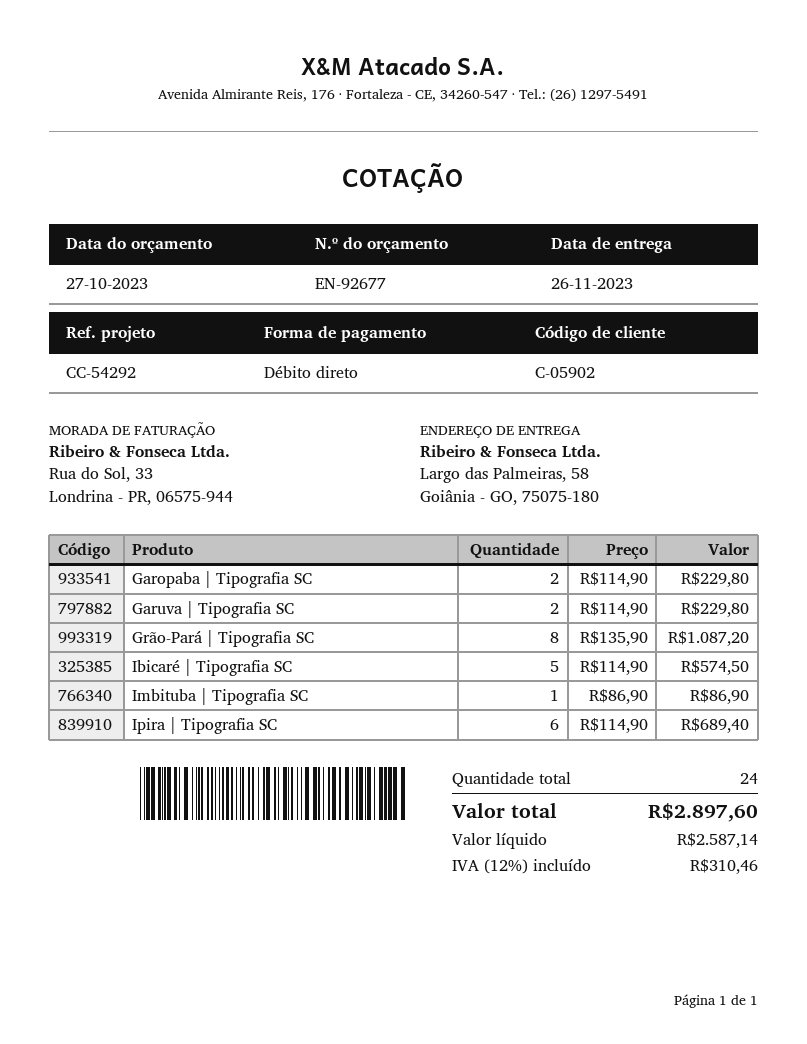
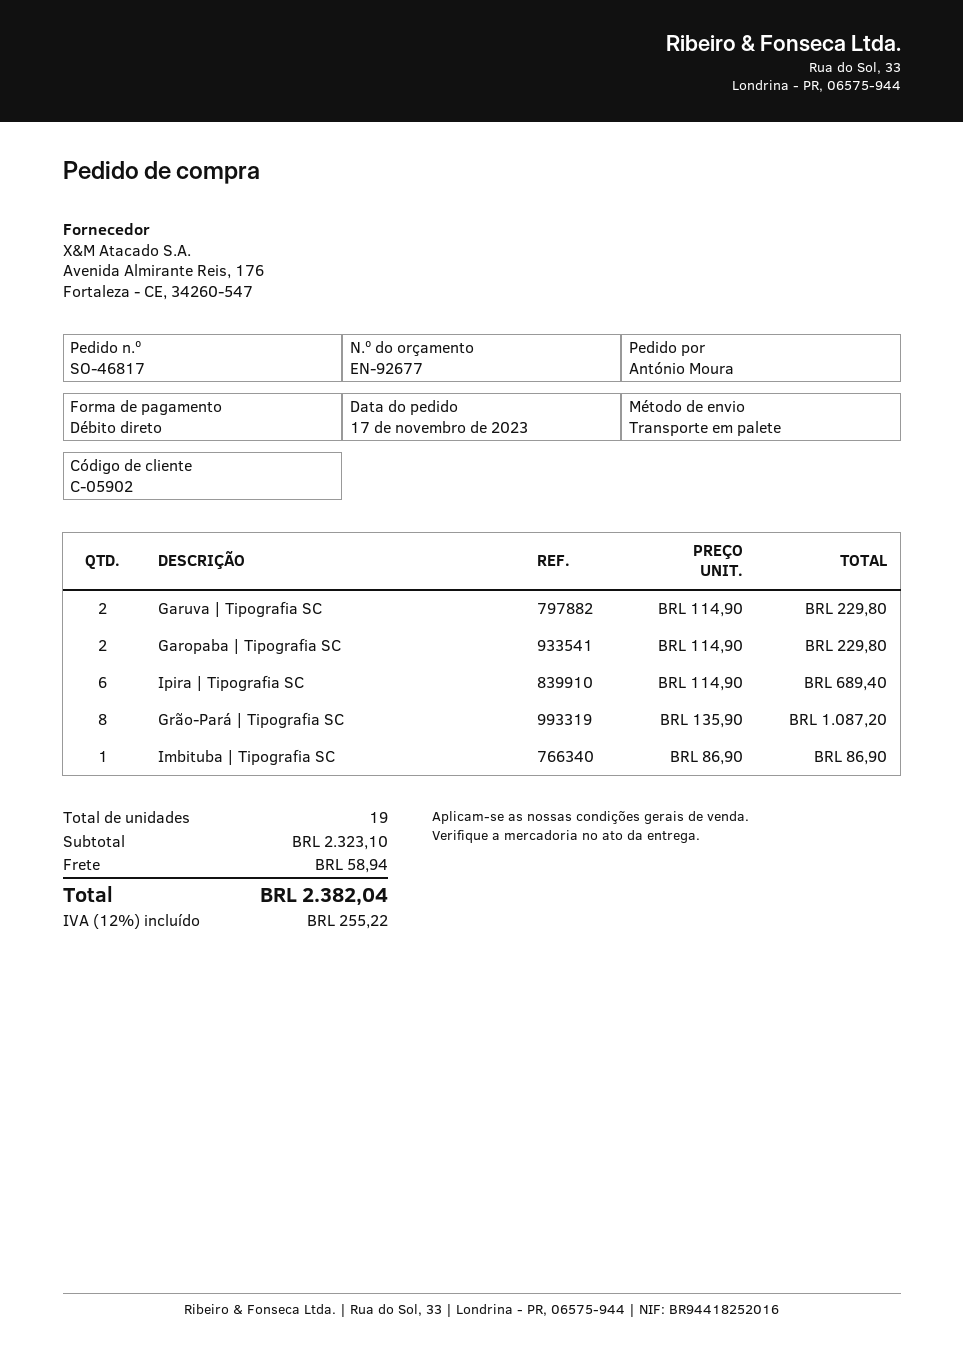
Ibicaré | Tipografia SC: 5 x 114.90 = 574.50 -> none
total quantity: 24 -> 19
shipping: none -> 58.94
tax: 12% = 310.46 -> 12% = 255.22
total: 2897.60 -> 2382.04

